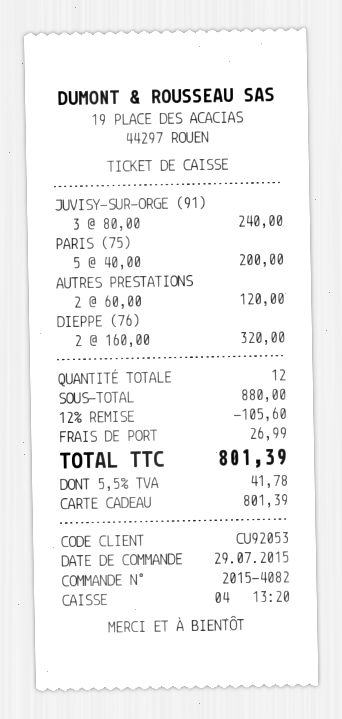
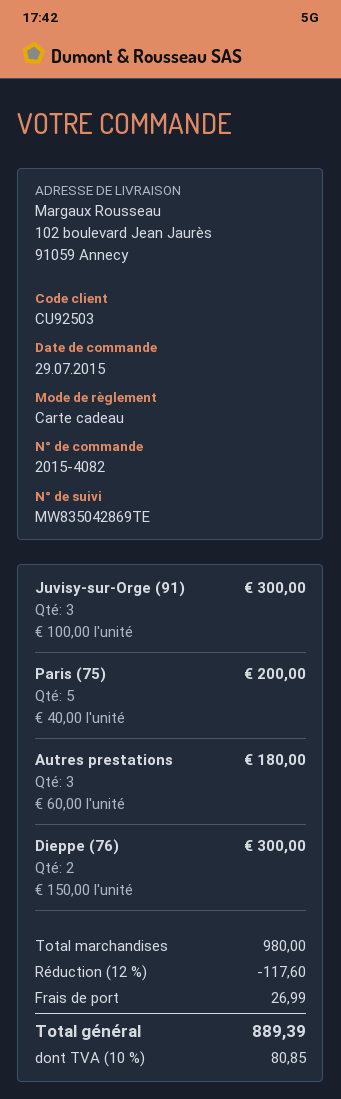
customer number: CU92053 -> CU92503
JUVISY-SUR-ORGE (91): 3 x 80.00 = 240.00 -> 3 x 100.00 = 300.00
AUTRES PRESTATIONS: 2 x 60.00 = 120.00 -> 3 x 60.00 = 180.00
DIEPPE (76): 2 x 160.00 = 320.00 -> 2 x 150.00 = 300.00
subtotal: 880.00 -> 980.00
discount: 12% = 105.60 -> 12% = 117.60
tax: 5.5% = 41.78 -> 10% = 80.85
total: 801.39 -> 889.39

